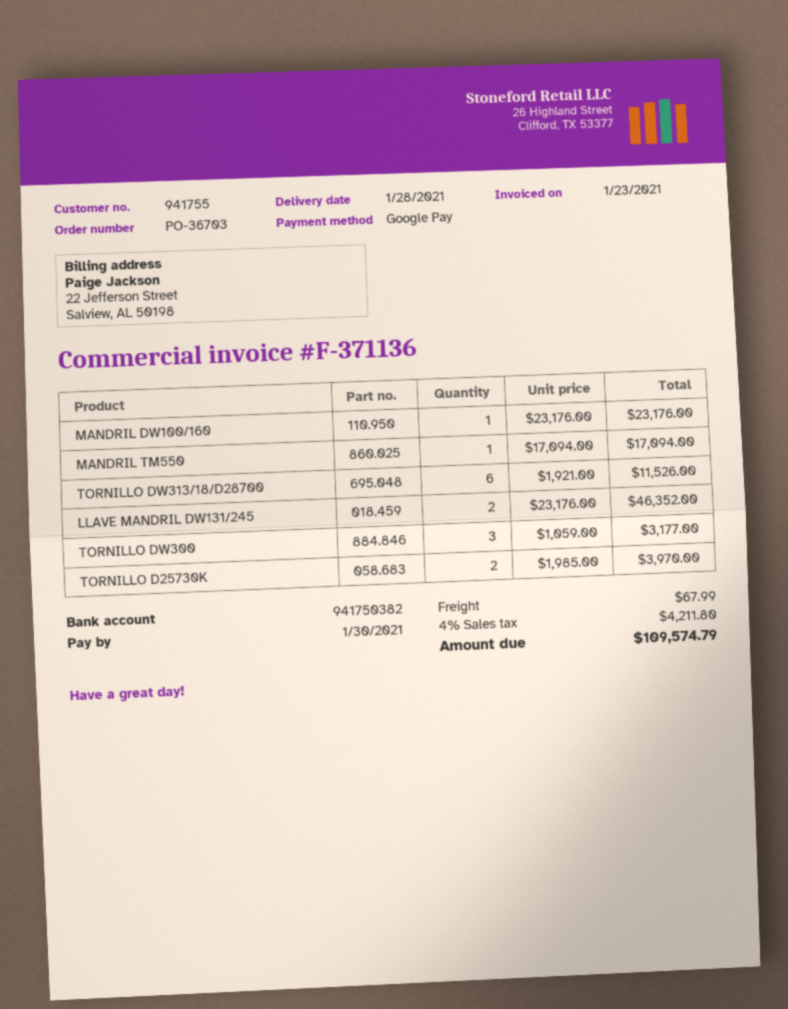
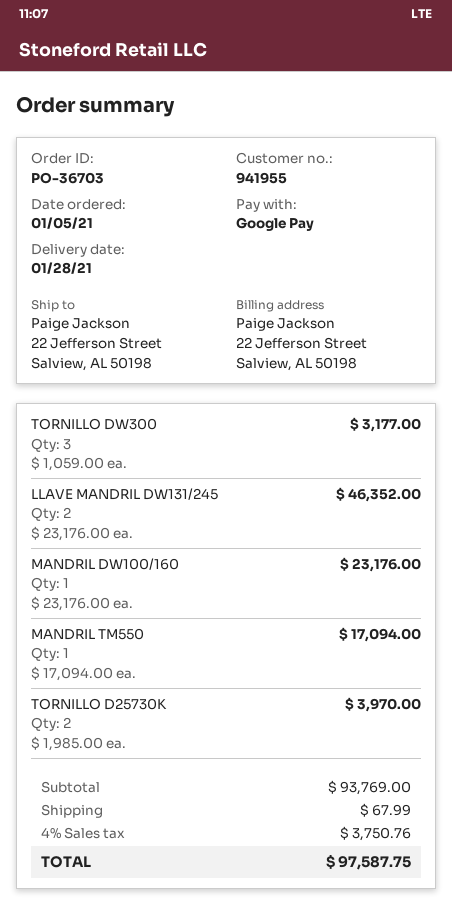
customer number: 941755 -> 941955
TORNILLO DW313/18/D28700: 6 x 1921.00 = 11526.00 -> none
tax: 4% = 4211.80 -> 4% = 3750.76
total: 109574.79 -> 97587.75

